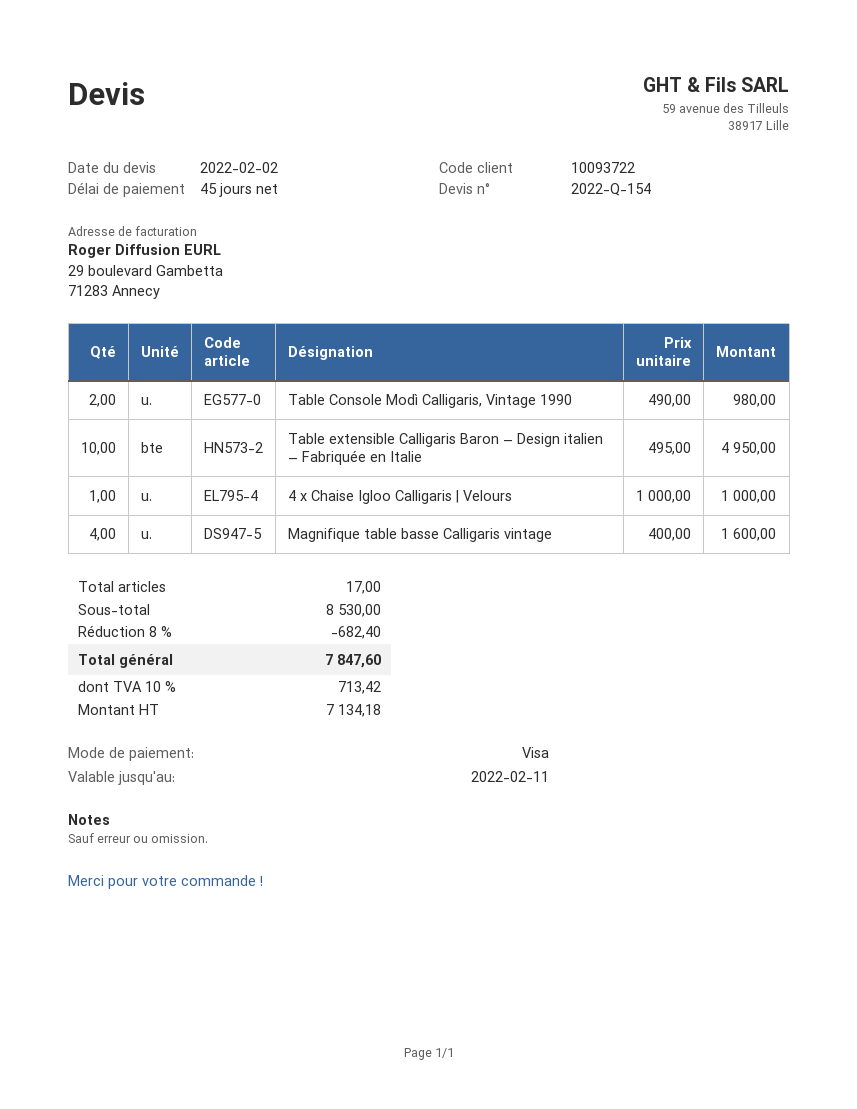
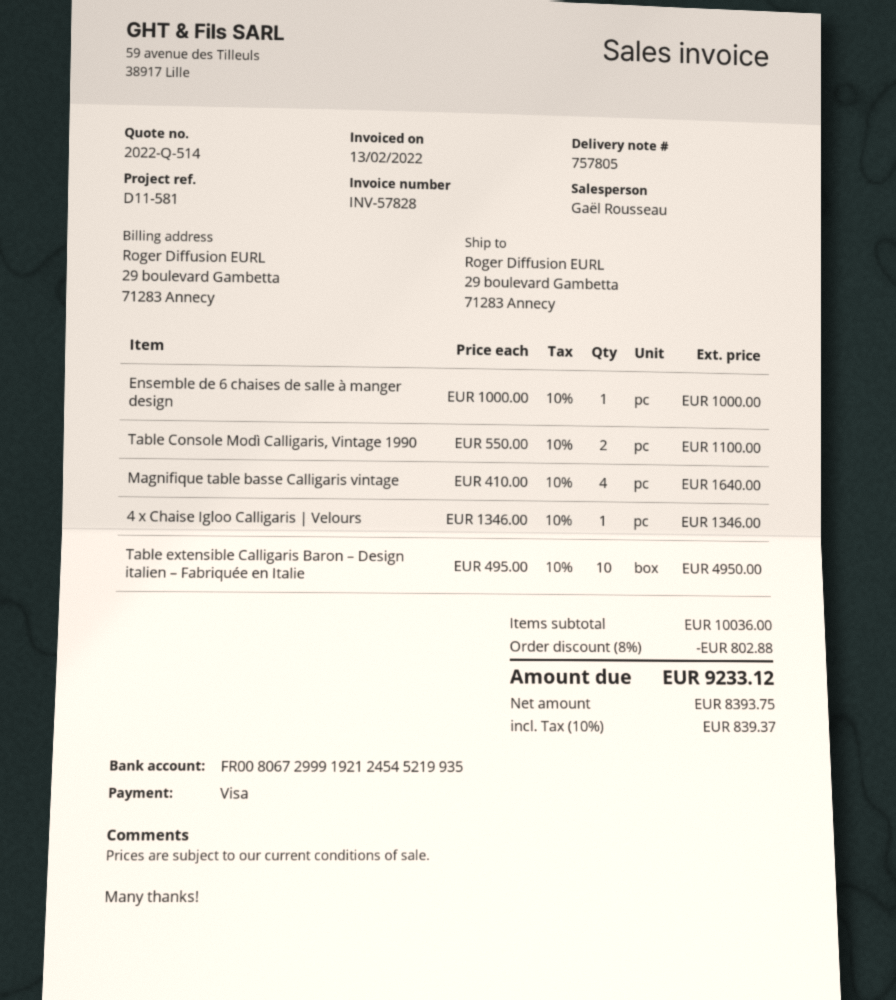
quote number: 2022-Q-154 -> 2022-Q-514
Table Console Modì Calligaris, Vintage 1990: 2 x 490.00 = 980.00 -> 2 x 550.00 = 1100.00
4 x Chaise Igloo Calligaris | Velours: 1 x 1000.00 = 1000.00 -> 1 x 1346.00 = 1346.00
Magnifique table basse Calligaris vintage: 4 x 400.00 = 1600.00 -> 4 x 410.00 = 1640.00
Ensemble de 6 chaises de salle à manger design: none -> 1 x 1000.00 = 1000.00
subtotal: 8530.00 -> 10036.00
discount: 8% = 682.40 -> 8% = 802.88
net: 7134.18 -> 8393.75
tax: 10% = 713.42 -> 10% = 839.37
total: 7847.60 -> 9233.12

